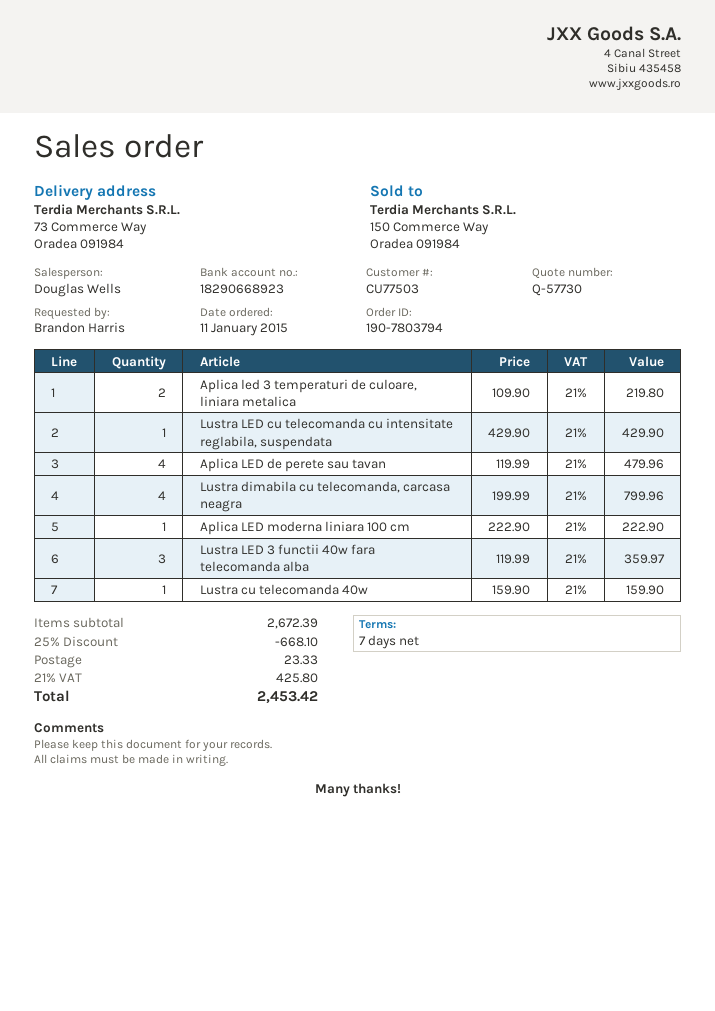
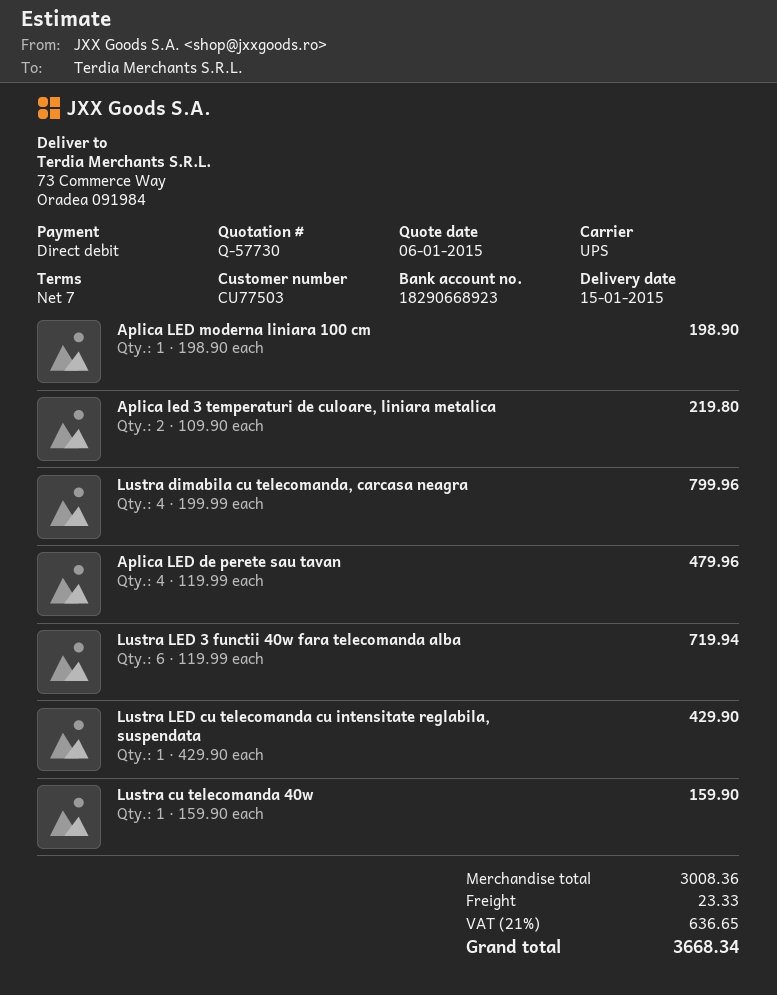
Aplica LED moderna liniara 100 cm: 1 x 222.90 = 222.90 -> 1 x 198.90 = 198.90
Lustra LED 3 functii 40w fara telecomanda alba: 3 x 119.99 = 359.97 -> 6 x 119.99 = 719.94
subtotal: 2672.39 -> 3008.36
discount: 25% = 668.10 -> none
tax: 21% = 425.80 -> 21% = 636.65
total: 2453.42 -> 3668.34

